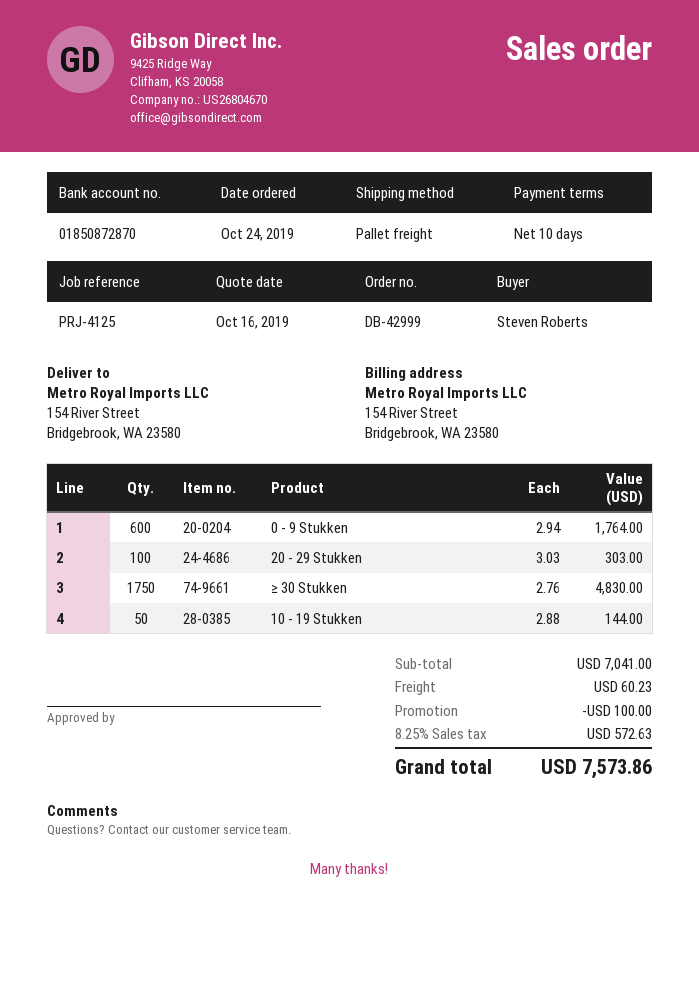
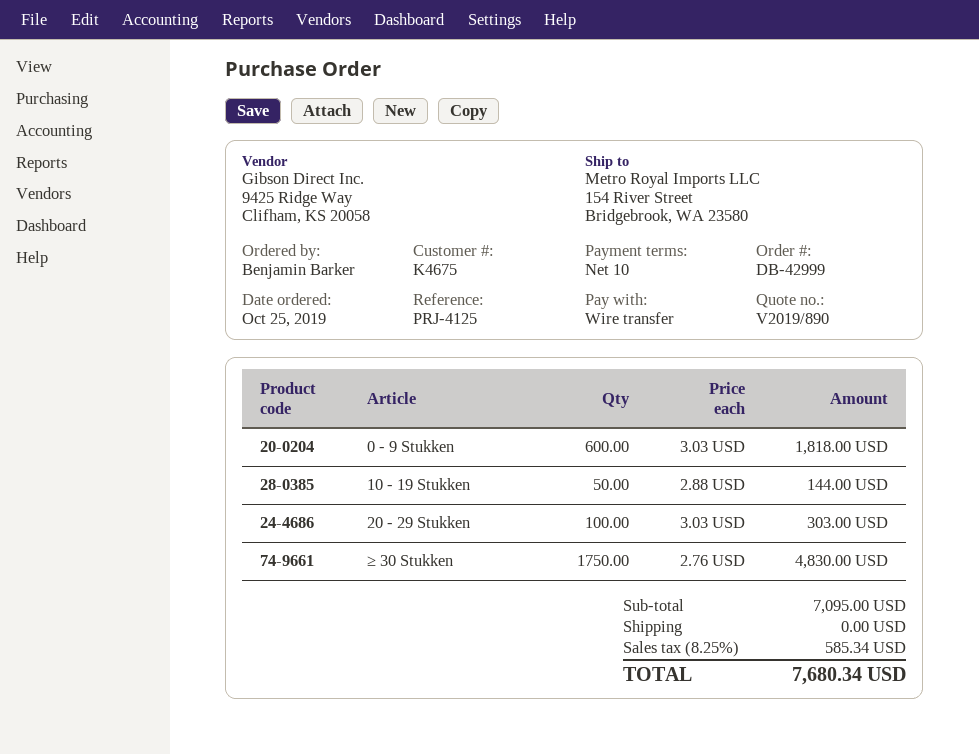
order date: 2019-10-24 -> 2019-10-25
ordered by: Steven Roberts -> Benjamin Barker
0 - 9 Stukken: 600 x 2.94 = 1764.00 -> 600 x 3.03 = 1818.00
subtotal: 7041.00 -> 7095.00
discount: 100.00 -> none
shipping: 60.23 -> 0.00
tax: 8.25% = 572.63 -> 8.25% = 585.34
total: 7573.86 -> 7680.34

